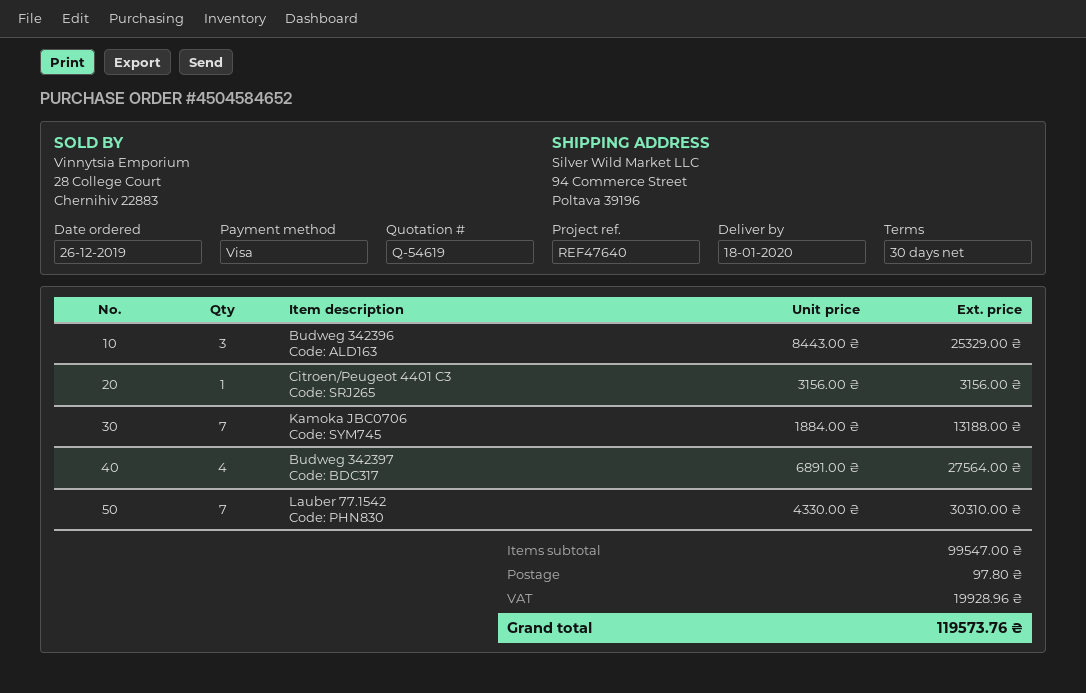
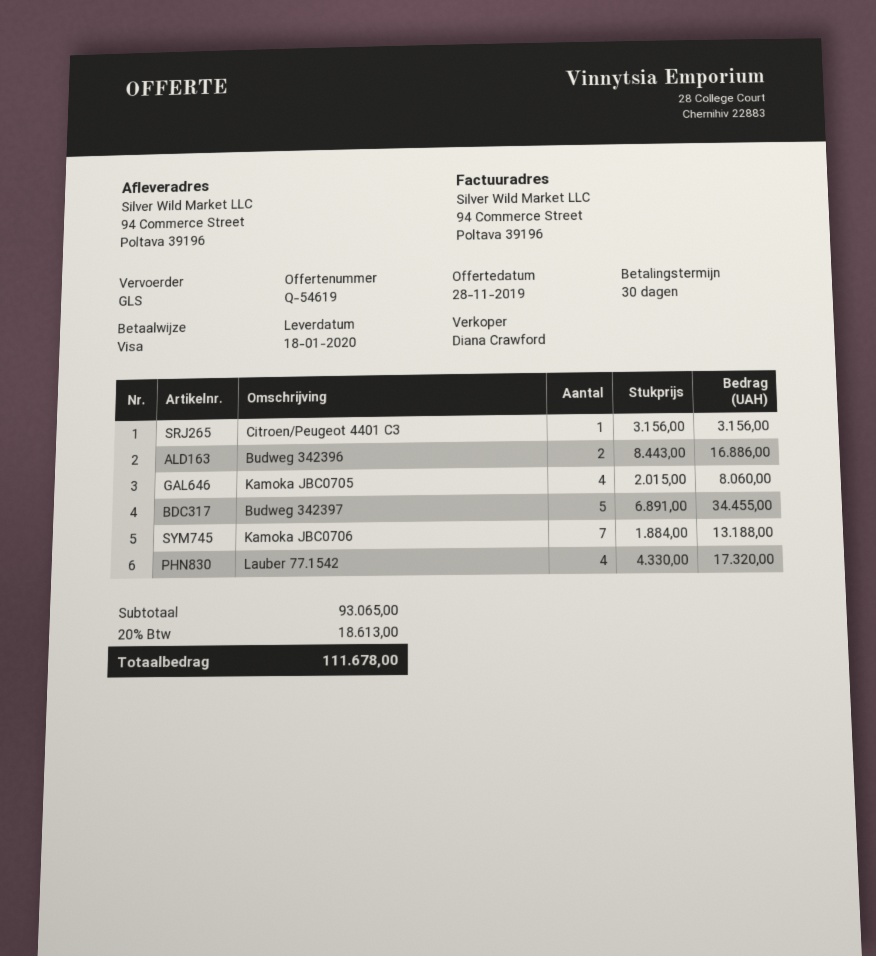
Budweg 342396: 3 x 8443.00 = 25329.00 -> 2 x 8443.00 = 16886.00
Budweg 342397: 4 x 6891.00 = 27564.00 -> 5 x 6891.00 = 34455.00
Lauber 77.1542: 7 x 4330.00 = 30310.00 -> 4 x 4330.00 = 17320.00
Kamoka JBC0705: none -> 4 x 2015.00 = 8060.00
subtotal: 99547.00 -> 93065.00
shipping: 97.80 -> none
tax: 19928.96 -> 18613.00
total: 119573.76 -> 111678.00

